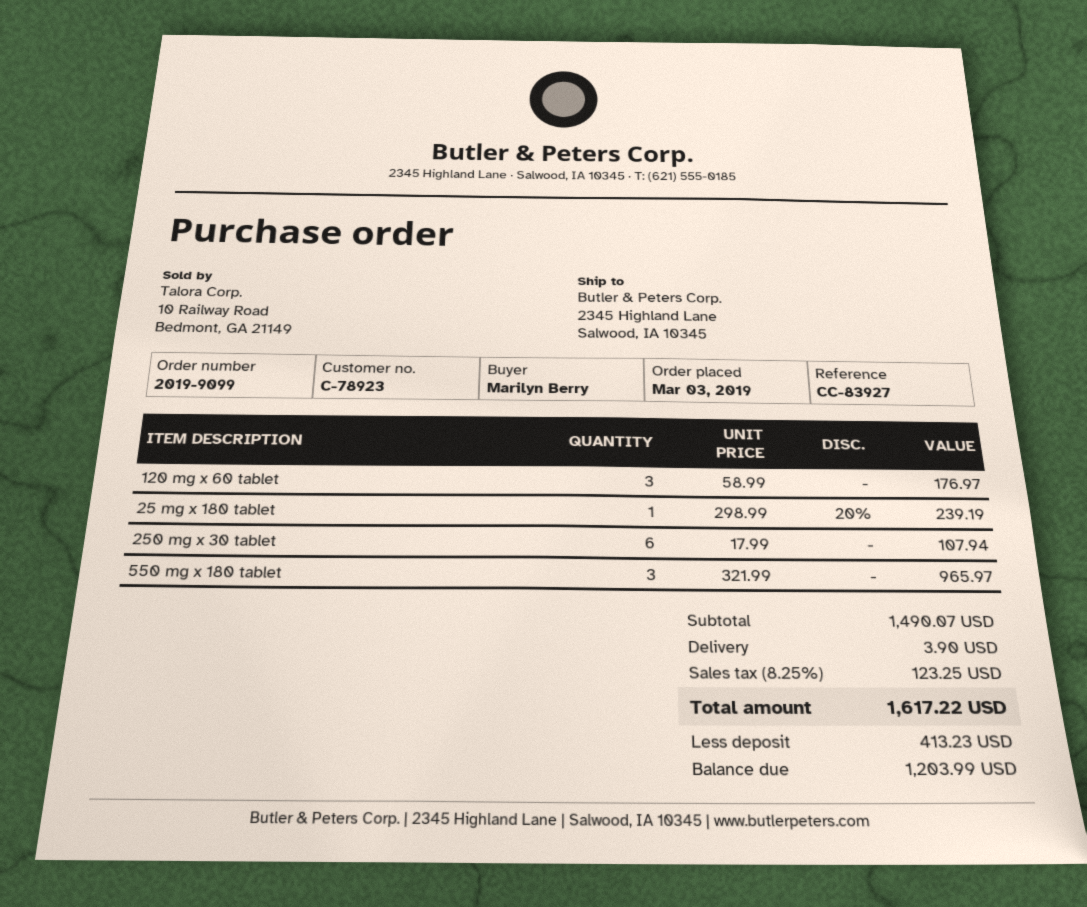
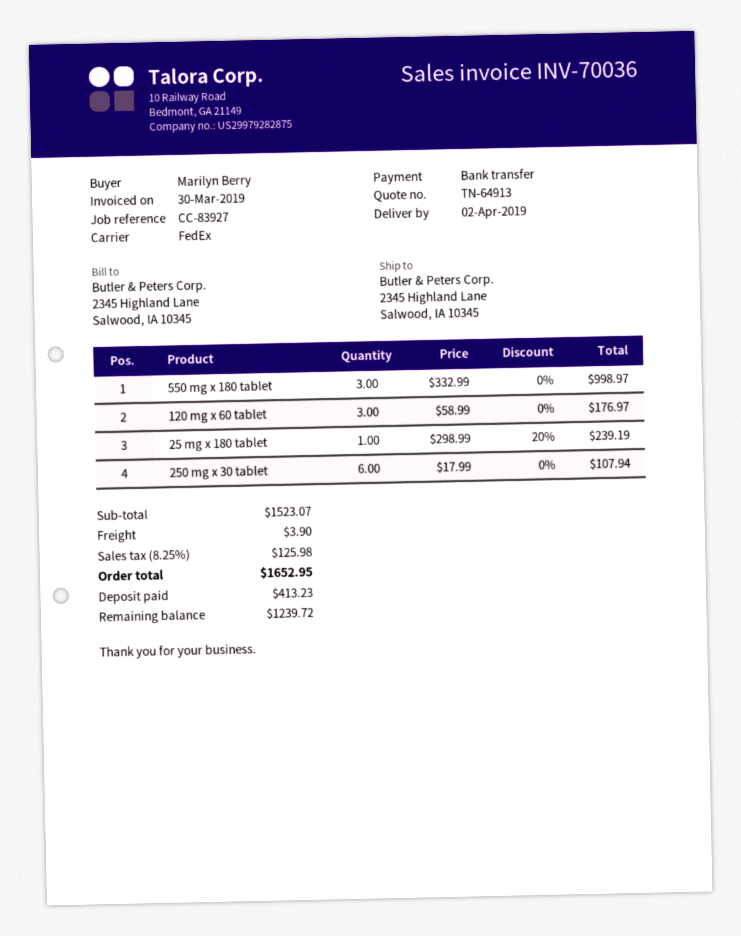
550 mg x 180 tablet: 3 x 321.99 = 965.97 -> 3 x 332.99 = 998.97
subtotal: 1490.07 -> 1523.07
tax: 8.25% = 123.25 -> 8.25% = 125.98
total: 1617.22 -> 1652.95
balance: 1203.99 -> 1239.72

